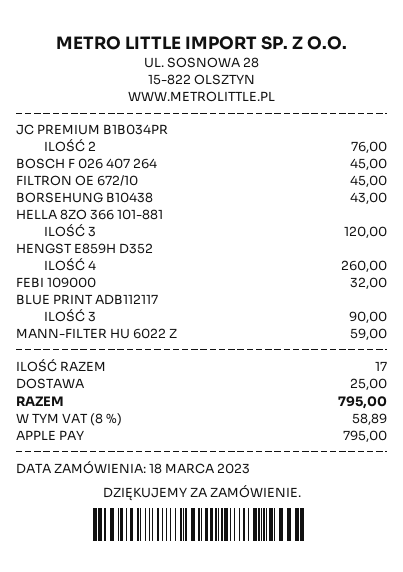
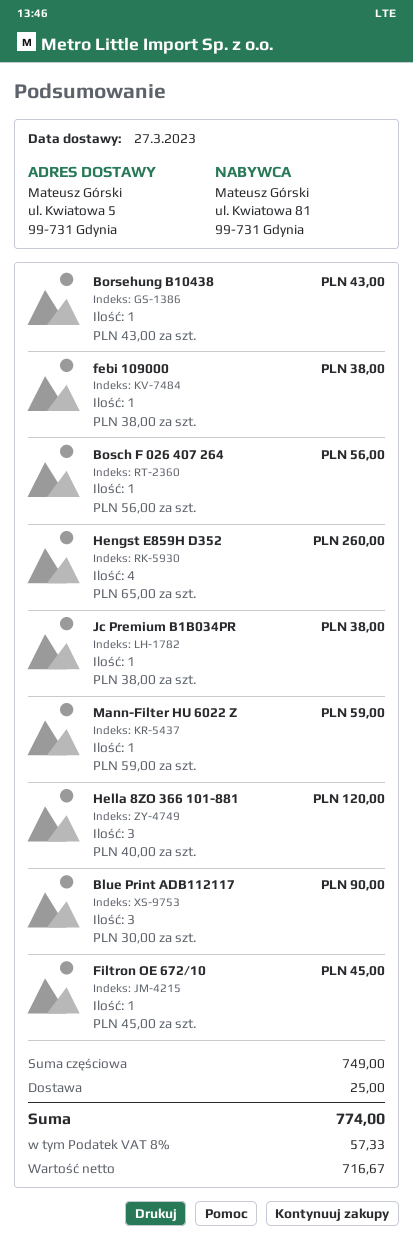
JC PREMIUM B1B034PR: 2 for 76.00 -> 1 for 38.00
BOSCH F 026 407 264: 1 for 45.00 -> 1 for 56.00
FEBI 109000: 1 for 32.00 -> 1 for 38.00
tax: 8% = 58.89 -> 8% = 57.33
total: 795.00 -> 774.00

